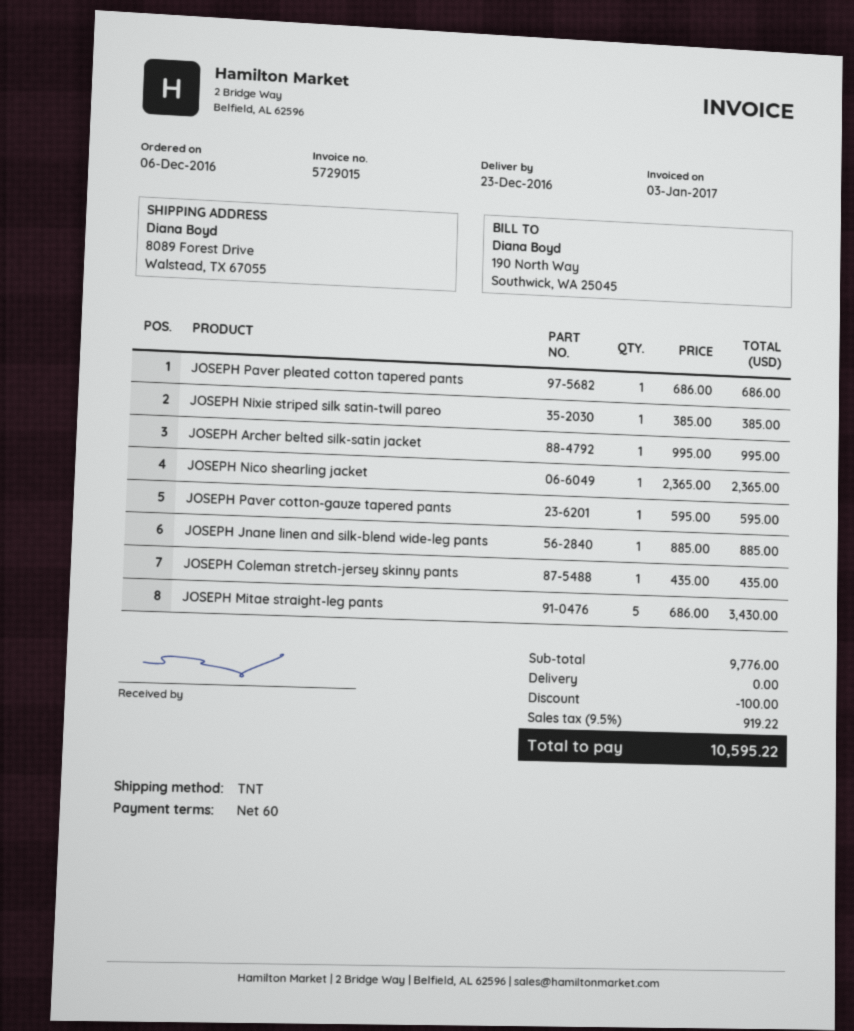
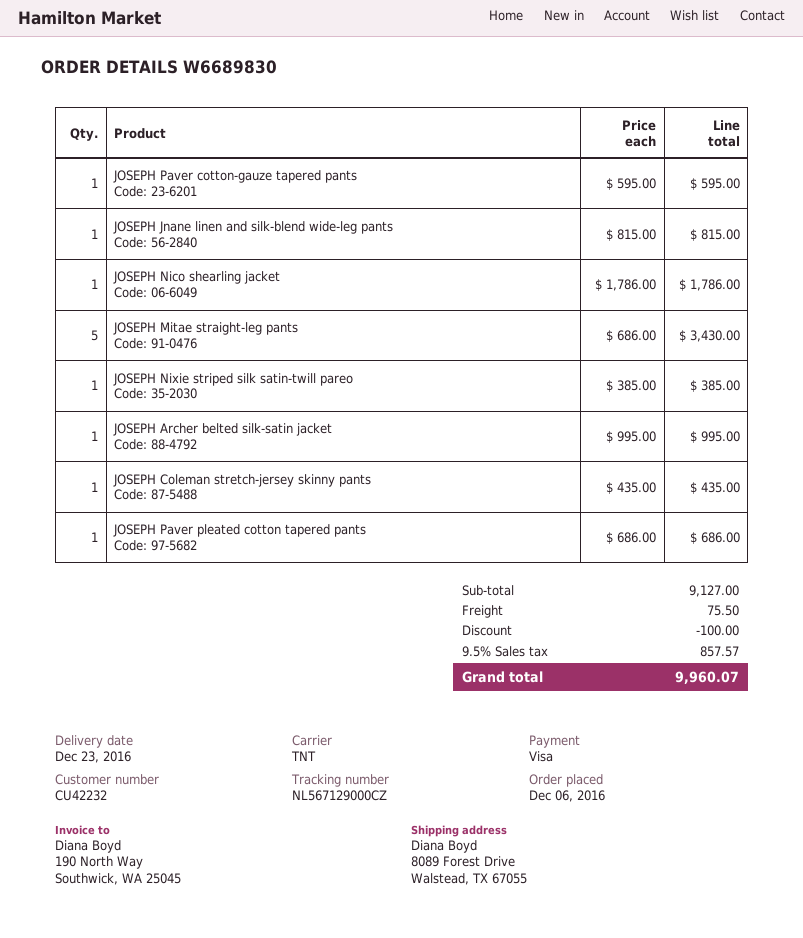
JOSEPH Nico shearling jacket: 1 x 2365.00 = 2365.00 -> 1 x 1786.00 = 1786.00
JOSEPH Jnane linen and silk-blend wide-leg pants: 1 x 885.00 = 885.00 -> 1 x 815.00 = 815.00
subtotal: 9776.00 -> 9127.00
shipping: 0.00 -> 75.50
tax: 9.5% = 919.22 -> 9.5% = 857.57
total: 10595.22 -> 9960.07

